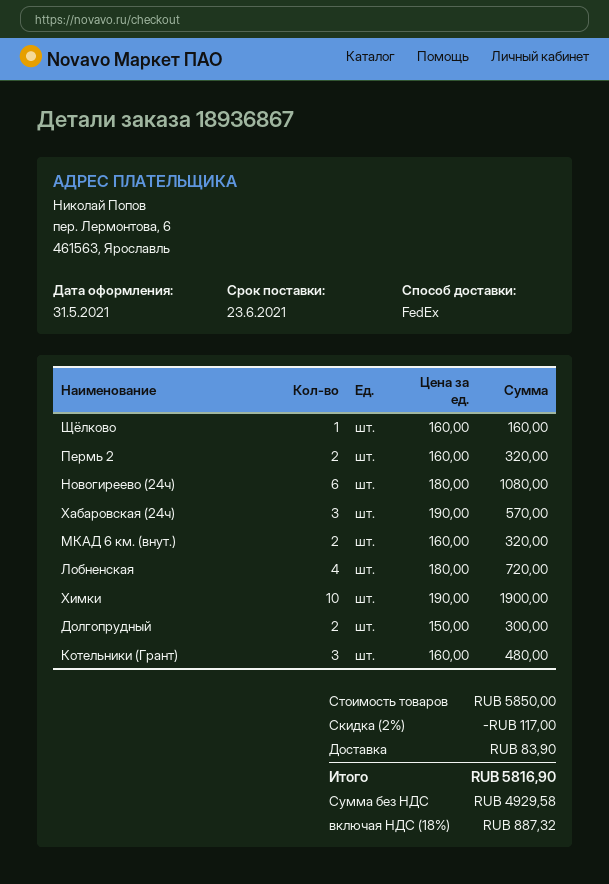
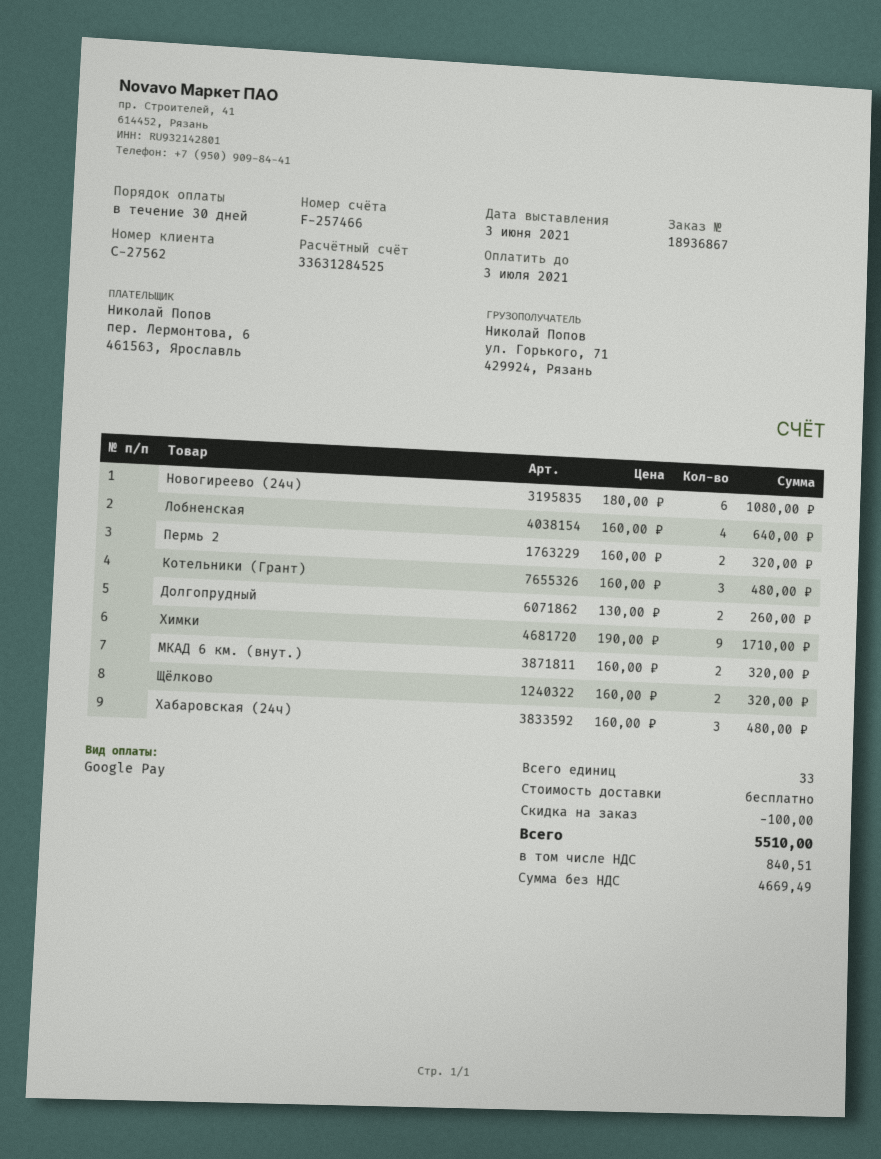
Щёлково: 1 x 160.00 = 160.00 -> 2 x 160.00 = 320.00
Хабаровская (24ч): 3 x 190.00 = 570.00 -> 3 x 160.00 = 480.00
Лобненская: 4 x 180.00 = 720.00 -> 4 x 160.00 = 640.00
Химки: 10 x 190.00 = 1900.00 -> 9 x 190.00 = 1710.00
Долгопрудный: 2 x 150.00 = 300.00 -> 2 x 130.00 = 260.00
discount: 117.00 -> 100.00
shipping: 83.90 -> 0.00
net: 4929.58 -> 4669.49
tax: 887.32 -> 840.51
total: 5816.90 -> 5510.00

